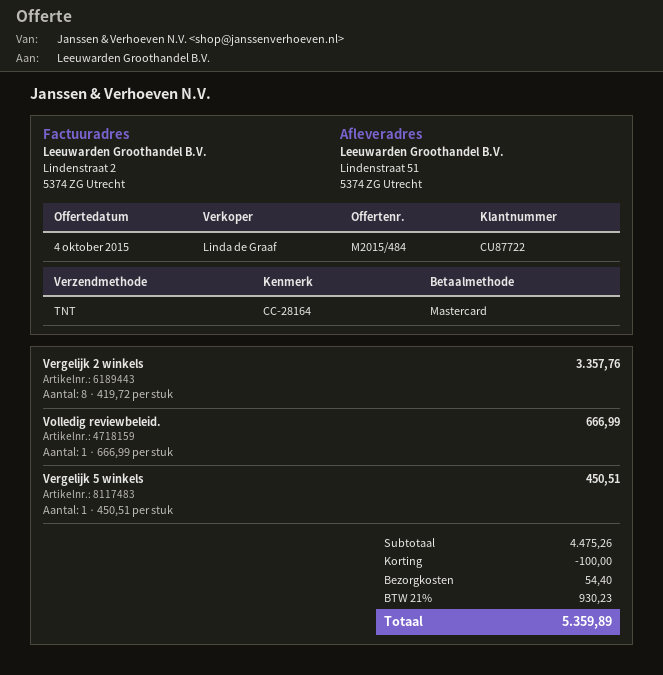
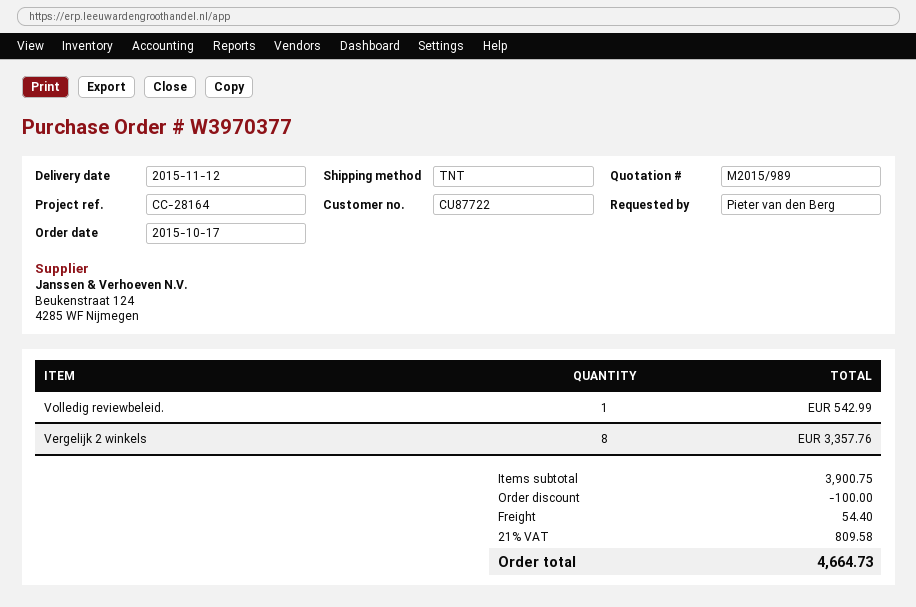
quote number: M2015/484 -> M2015/989
Volledig reviewbeleid.: 1 for 666.99 -> 1 for 542.99
Vergelijk 5 winkels: 1 for 450.51 -> none
subtotal: 4475.26 -> 3900.75
tax: 21% = 930.23 -> 21% = 809.58
total: 5359.89 -> 4664.73

